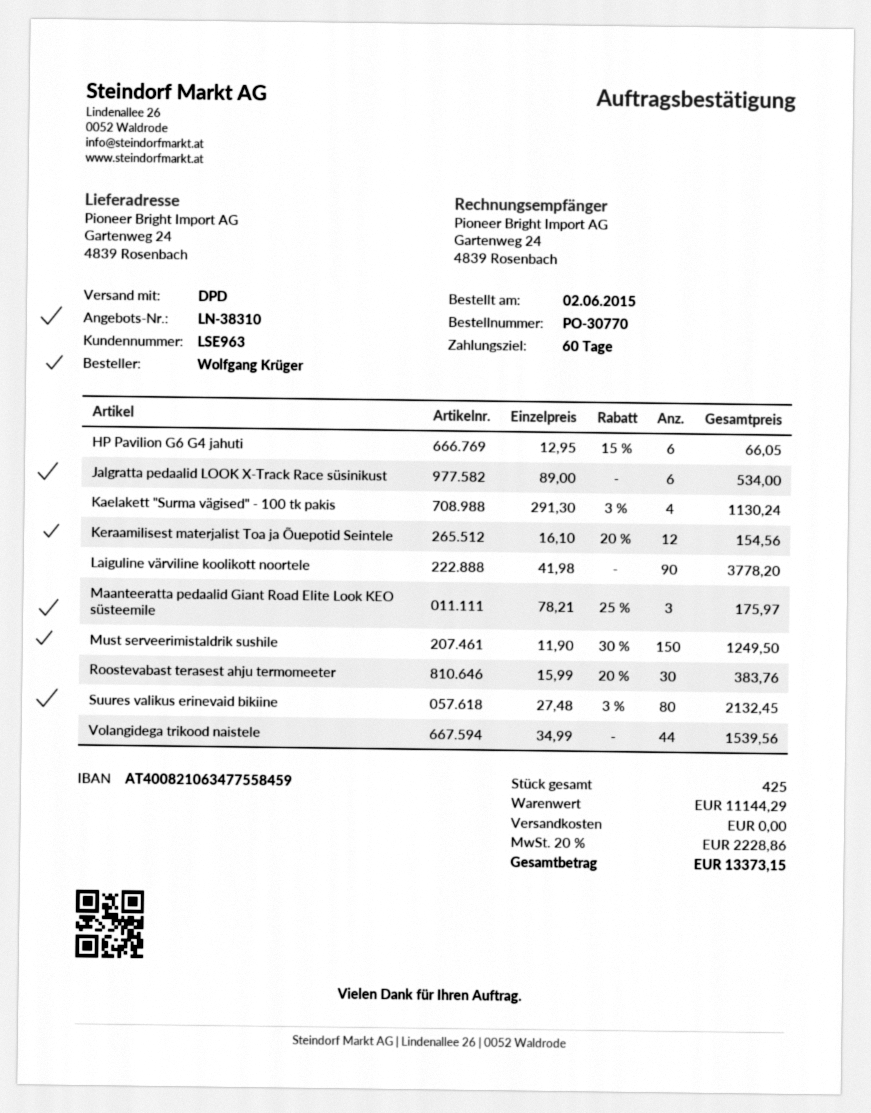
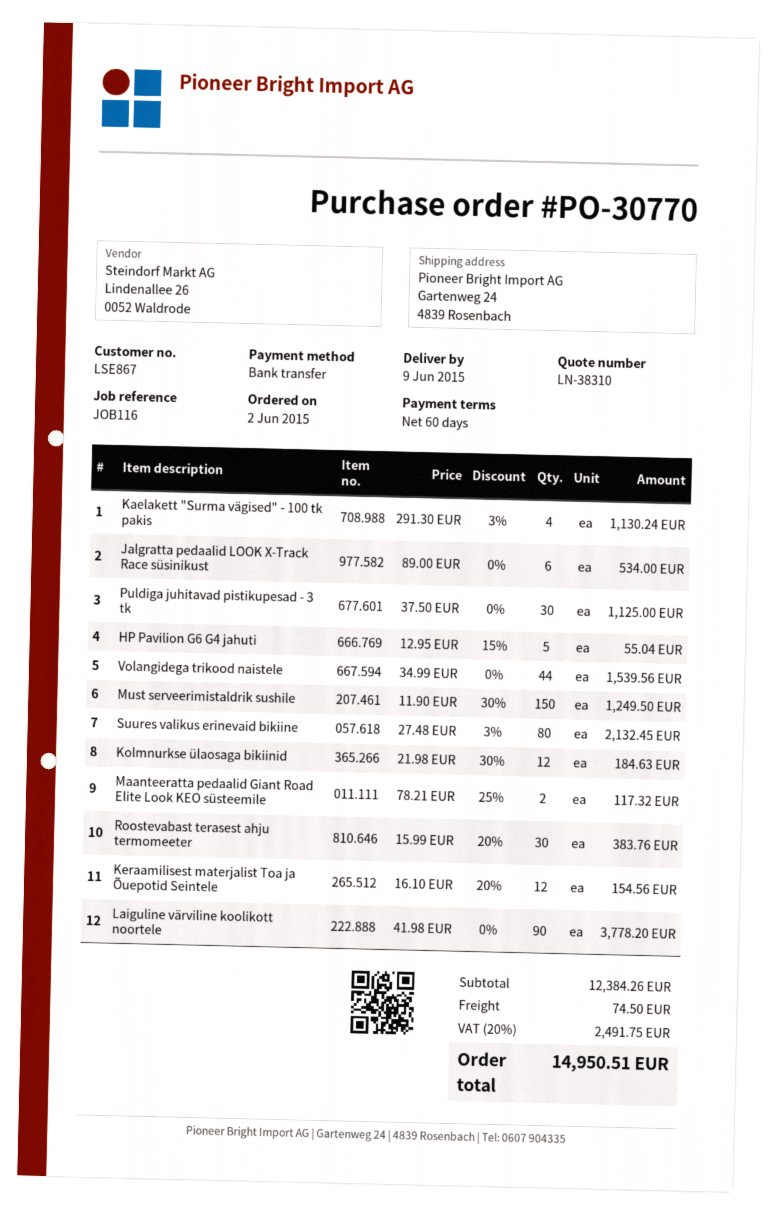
customer number: LSE963 -> LSE867
HP Pavilion G6 G4 jahuti: 6 x 12.95 - 15% = 66.05 -> 5 x 12.95 - 15% = 55.04
Maanteeratta pedaalid Giant Road Elite Look KEO süsteemile: 3 x 78.21 - 25% = 175.97 -> 2 x 78.21 - 25% = 117.32
Puldiga juhitavad pistikupesad - 3 tk: none -> 30 x 37.50 = 1125.00
Kolmnurkse ülaosaga bikiinid: none -> 12 x 21.98 - 30% = 184.63
subtotal: 11144.29 -> 12384.26
shipping: 0.00 -> 74.50
tax: 20% = 2228.86 -> 20% = 2491.75
total: 13373.15 -> 14950.51

